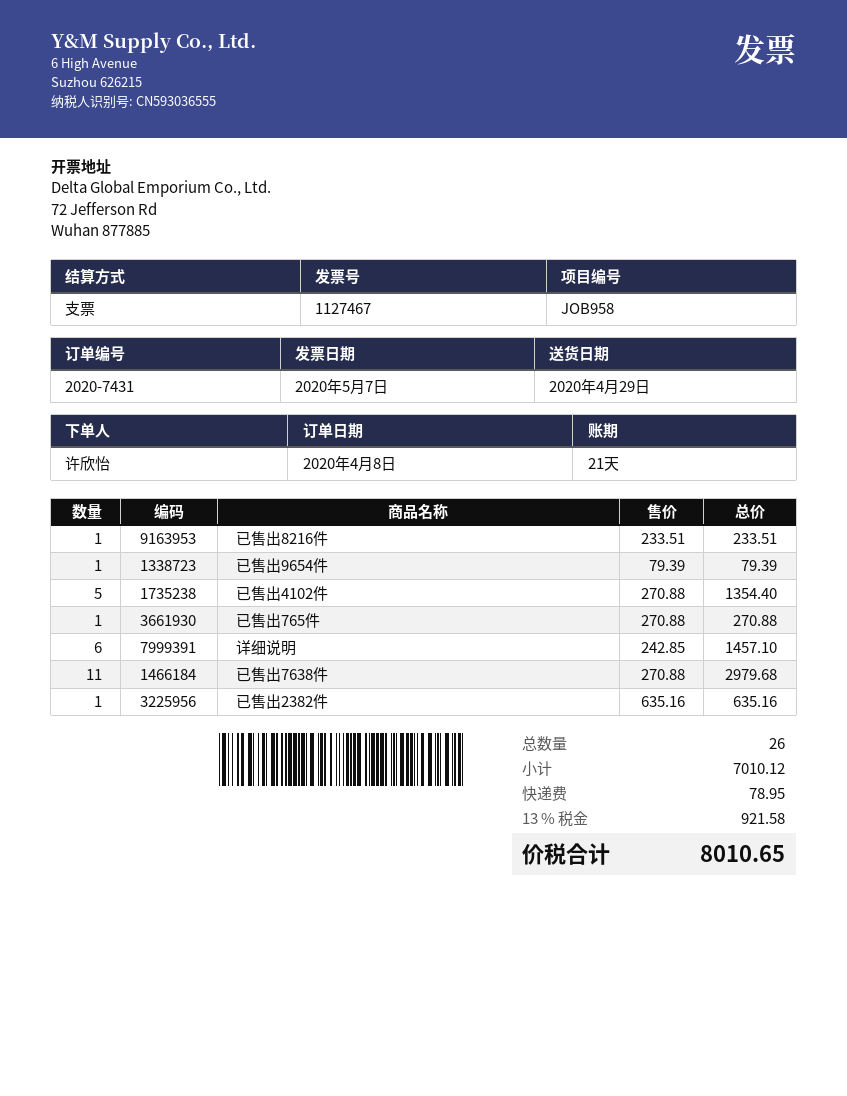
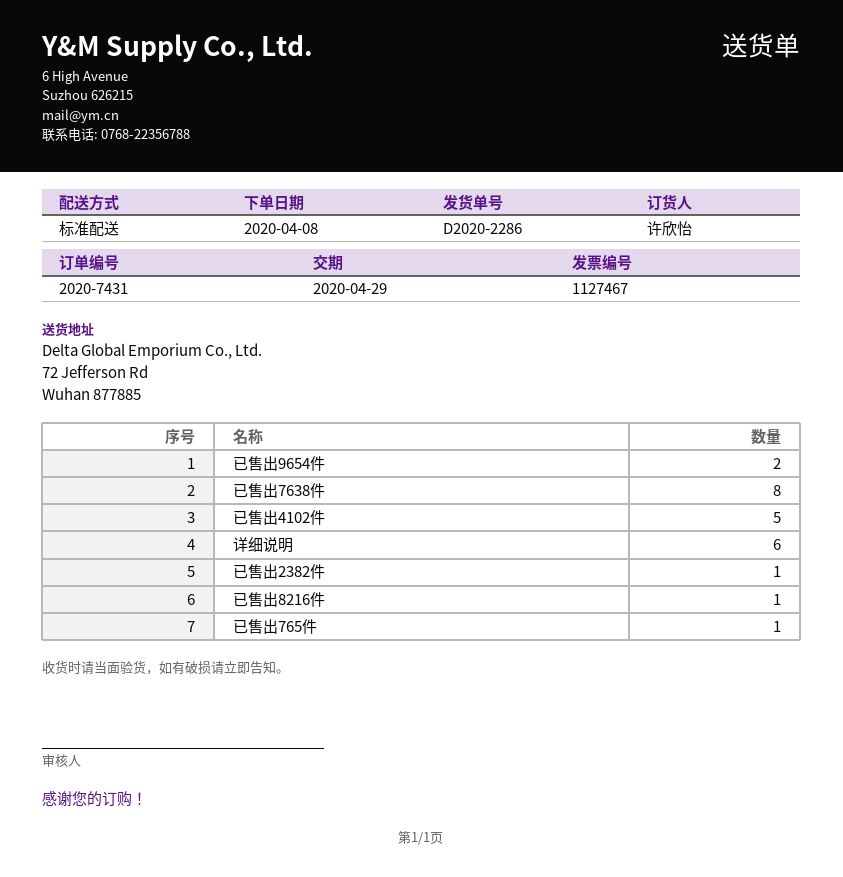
已售出9654件: 1 -> 2
已售出7638件: 11 -> 8

